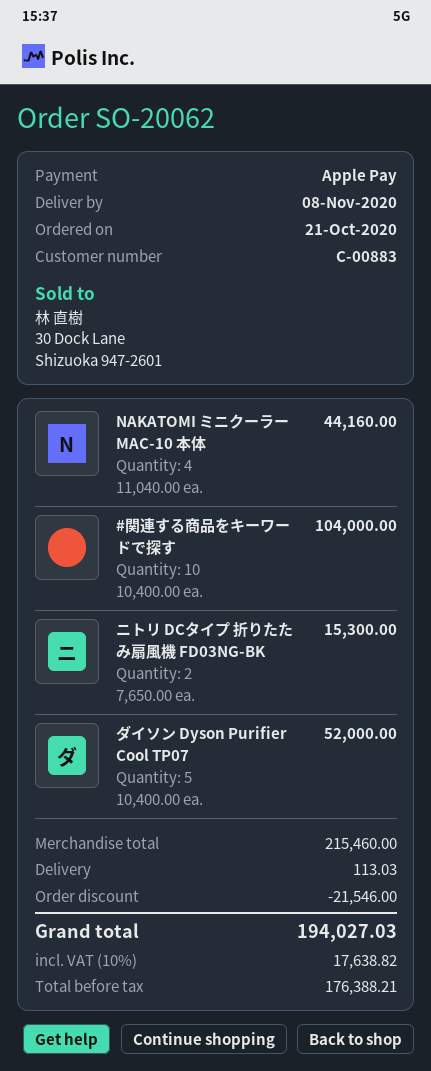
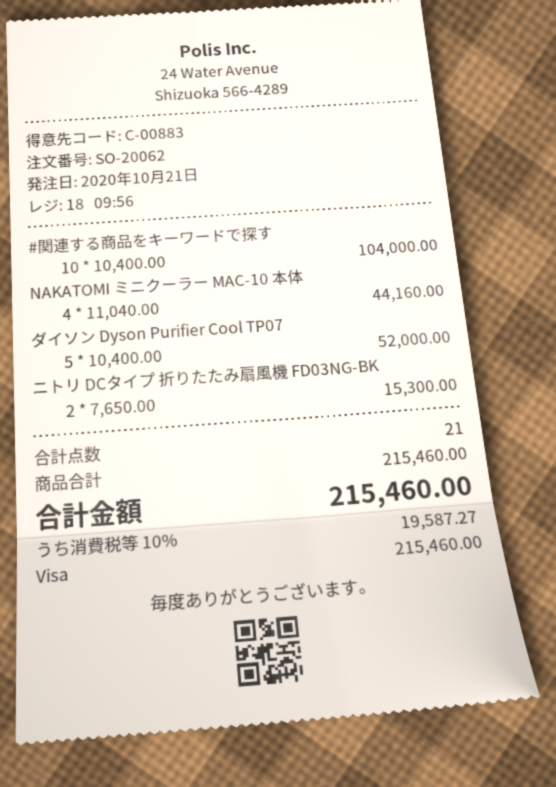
payment method: Apple Pay -> Visa
discount: 21546.00 -> none
shipping: 113.03 -> none
tax: 10% = 17638.82 -> 10% = 19587.27
total: 194027.03 -> 215460.00

